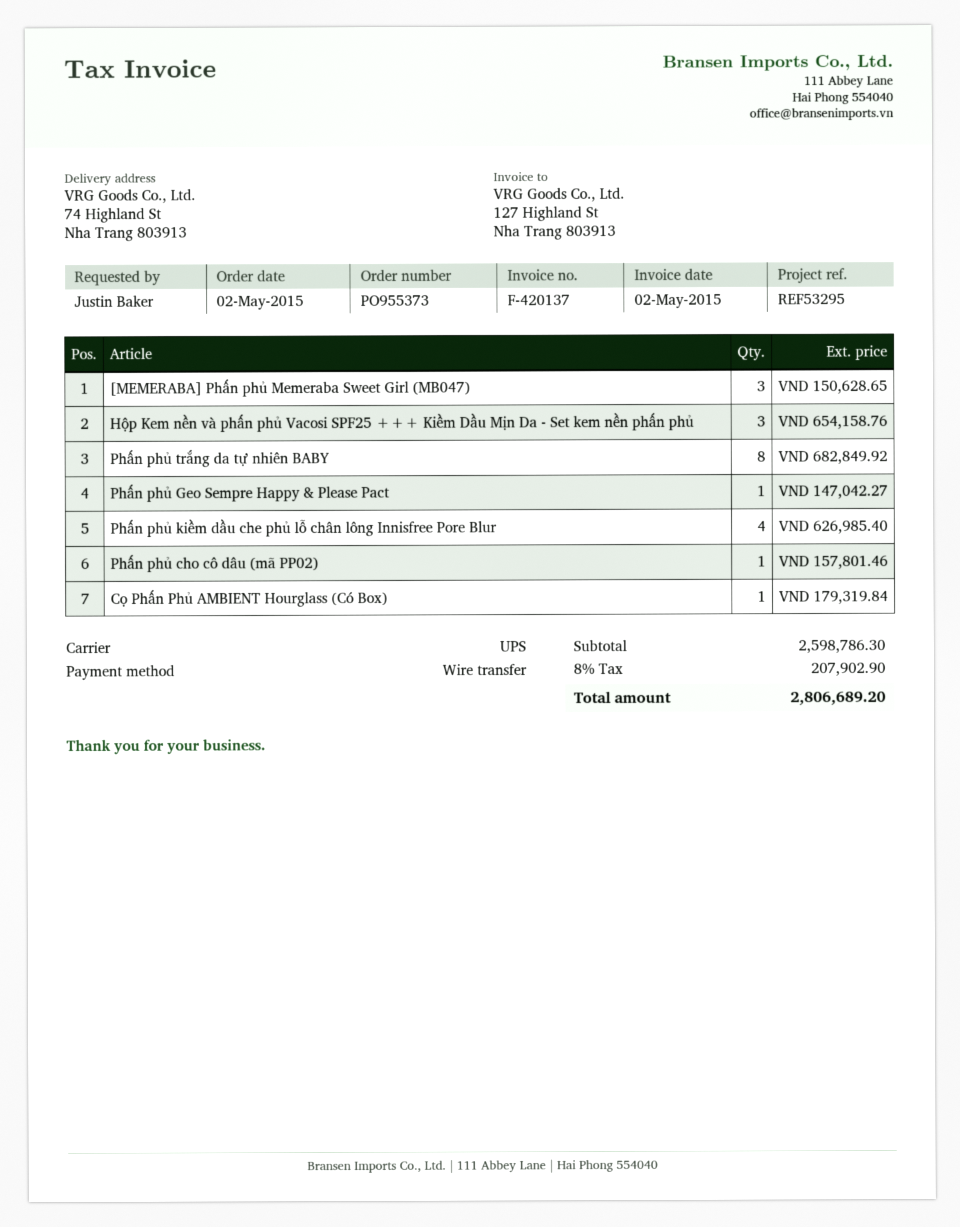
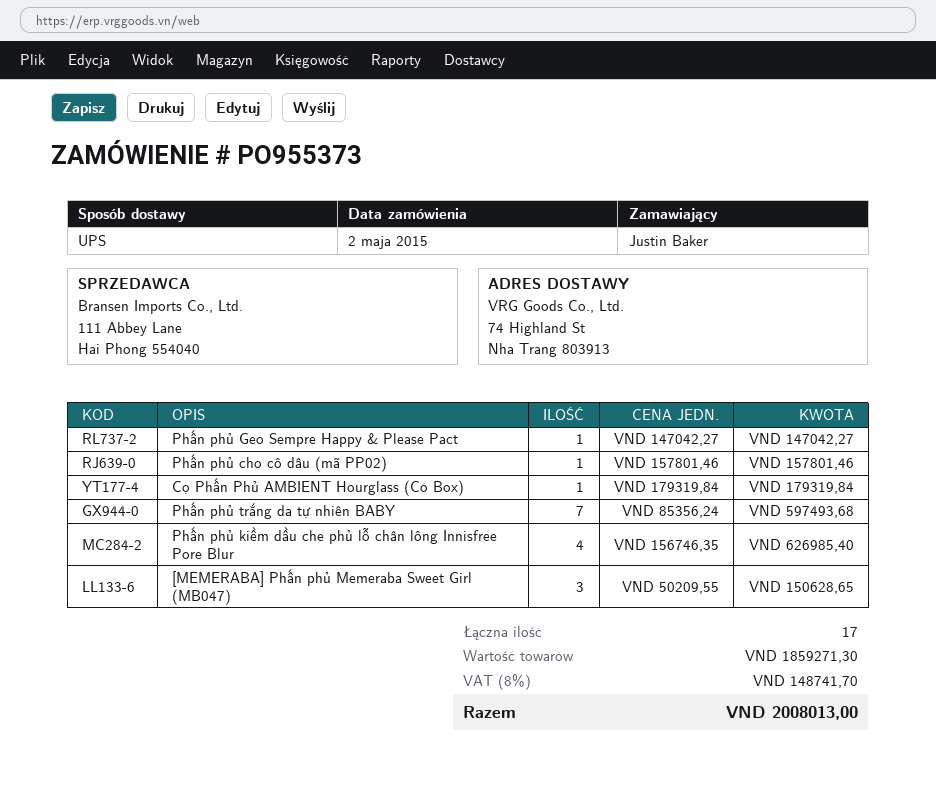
Hộp Kem nền và phấn phủ Vacosi SPF25 +++ Kiềm Dầu Mịn Da - Set kem nền phấn phủ: 3 for 654158.76 -> none
Phấn phủ trắng da tự nhiên BABY: 8 for 682849.92 -> 7 for 597493.68
subtotal: 2598786.30 -> 1859271.30
tax: 8% = 207902.90 -> 8% = 148741.70
total: 2806689.20 -> 2008013.00

